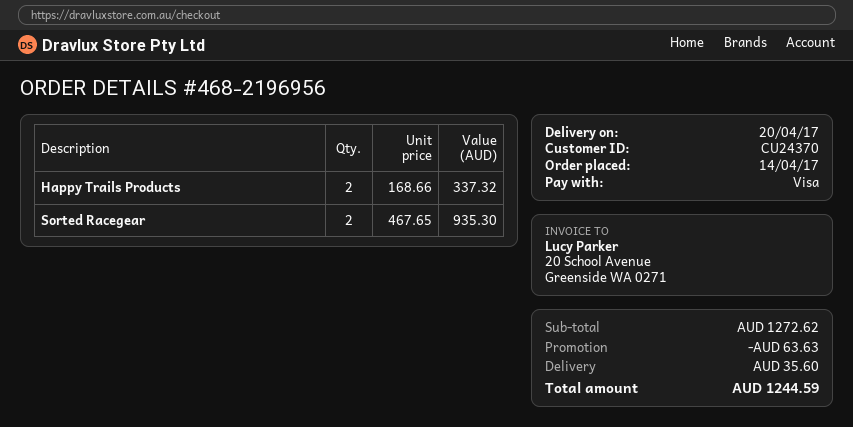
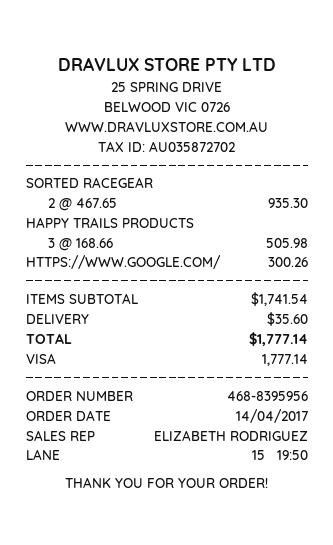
order number: 468-2196956 -> 468-8395956
Happy Trails Products: 2 x 168.66 = 337.32 -> 3 x 168.66 = 505.98
HTTPS://WWW.GOOGLE.COM/: none -> 1 x 300.26 = 300.26
subtotal: 1272.62 -> 1741.54
discount: 63.63 -> none
total: 1244.59 -> 1777.14

